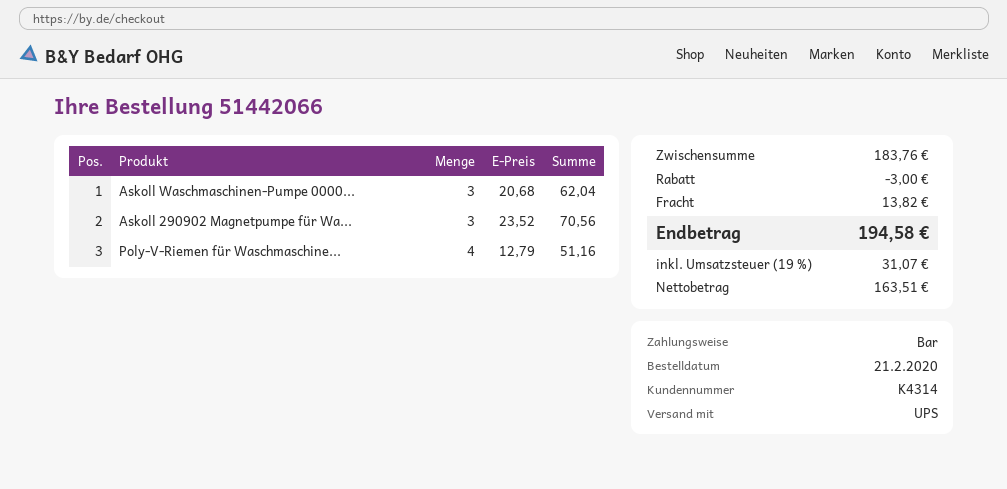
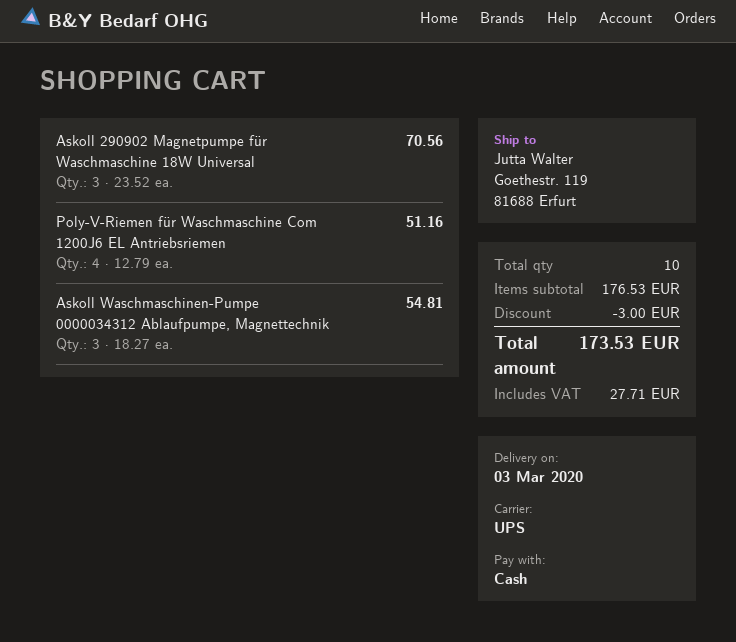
Askoll Waschmaschinen-Pumpe 0000...: 3 x 20.68 = 62.04 -> 3 x 18.27 = 54.81
subtotal: 183.76 -> 176.53
shipping: 13.82 -> none
tax: 31.07 -> 27.71
total: 194.58 -> 173.53

